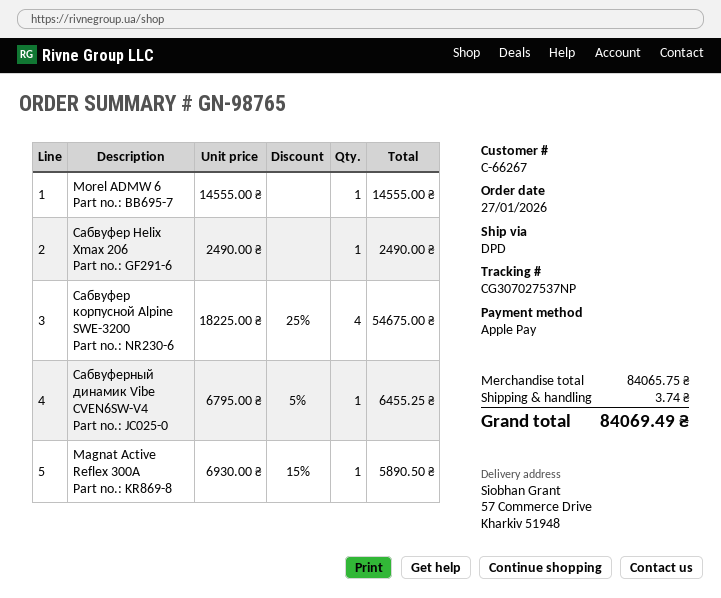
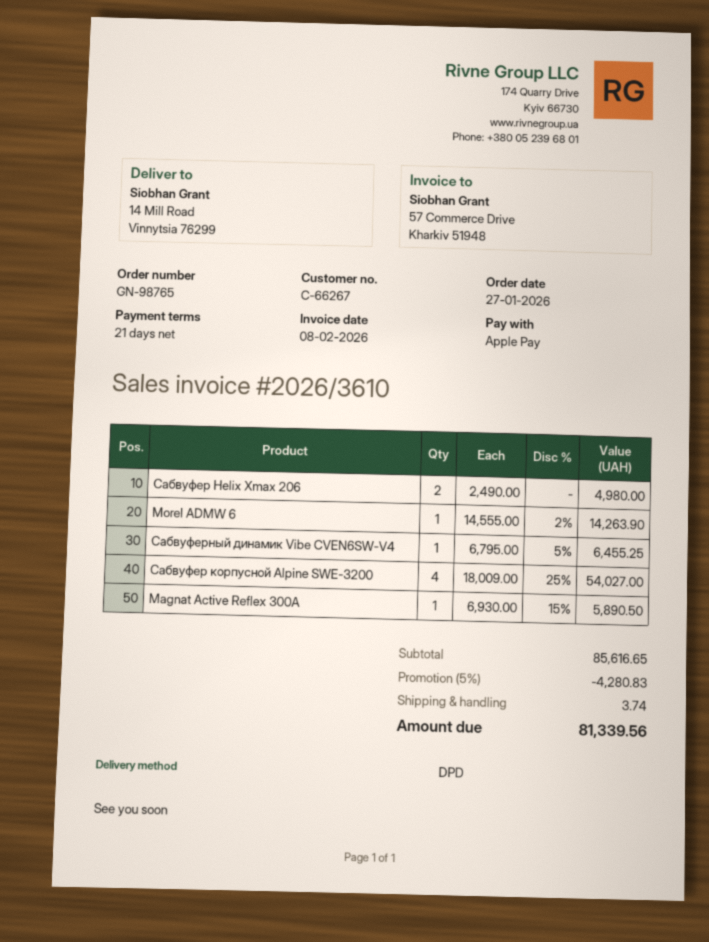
ship to: 57 Commerce Drive, Kharkiv 51948 -> 14 Mill Road, Vinnytsia 76299
Morel ADMW 6: 1 x 14555.00 = 14555.00 -> 1 x 14555.00 - 2% = 14263.90
Сабвуфер Helix Xmax 206: 1 x 2490.00 = 2490.00 -> 2 x 2490.00 = 4980.00
Сабвуфер корпусной Alpine SWE-3200: 4 x 18225.00 - 25% = 54675.00 -> 4 x 18009.00 - 25% = 54027.00
subtotal: 84065.75 -> 85616.65
discount: none -> 5% = 4280.83
total: 84069.49 -> 81339.56

